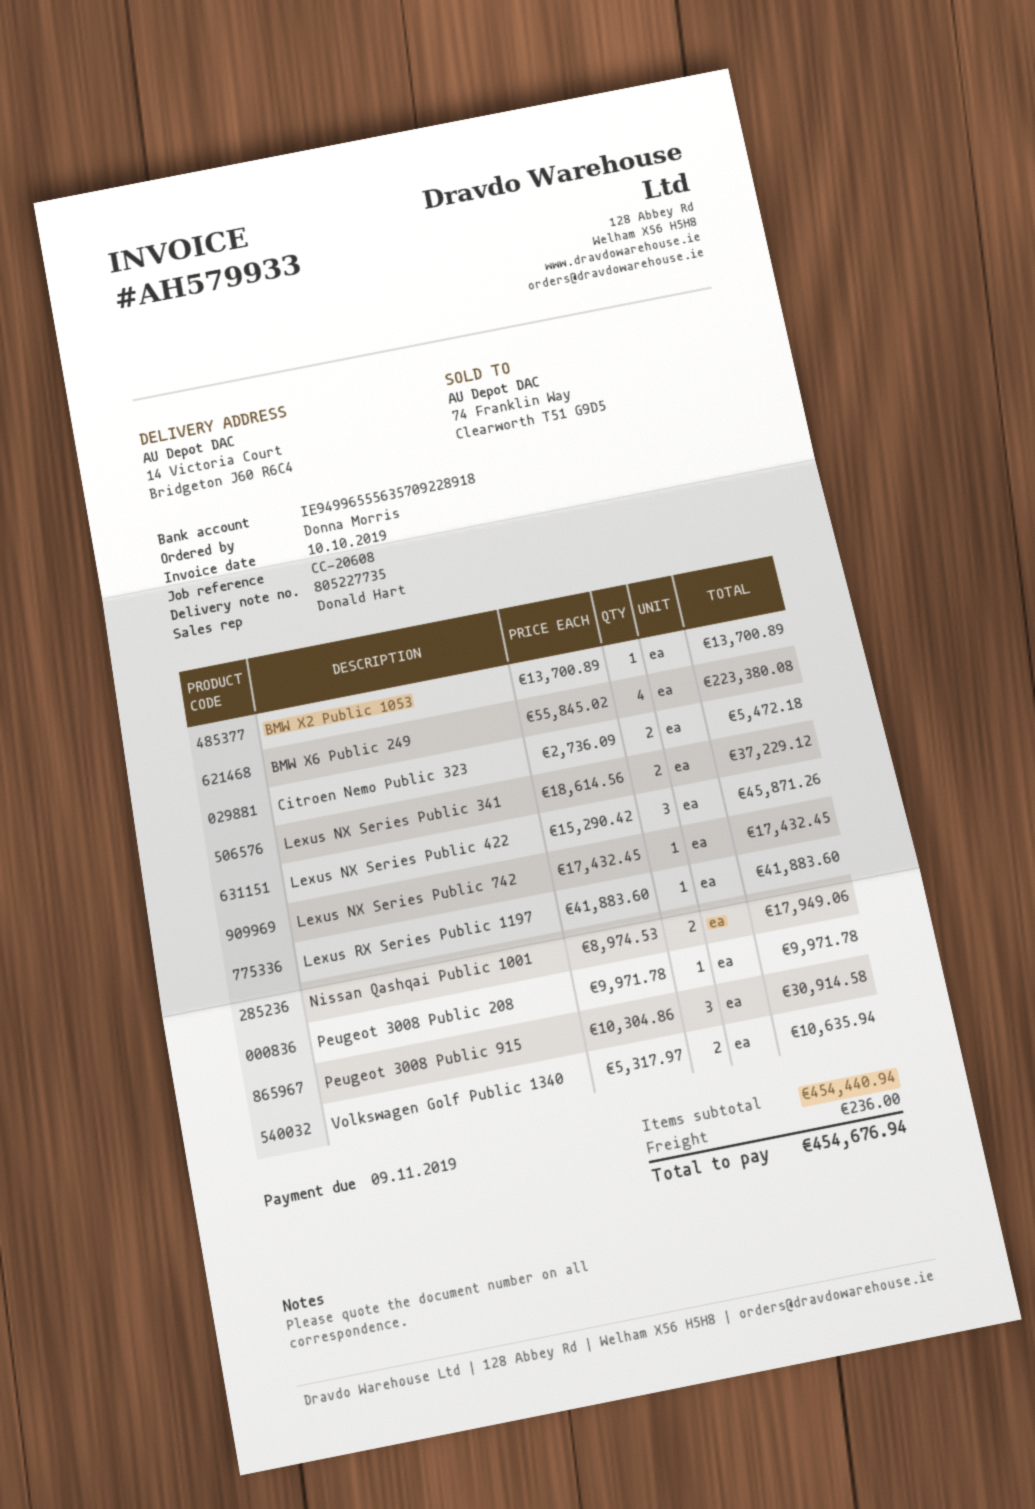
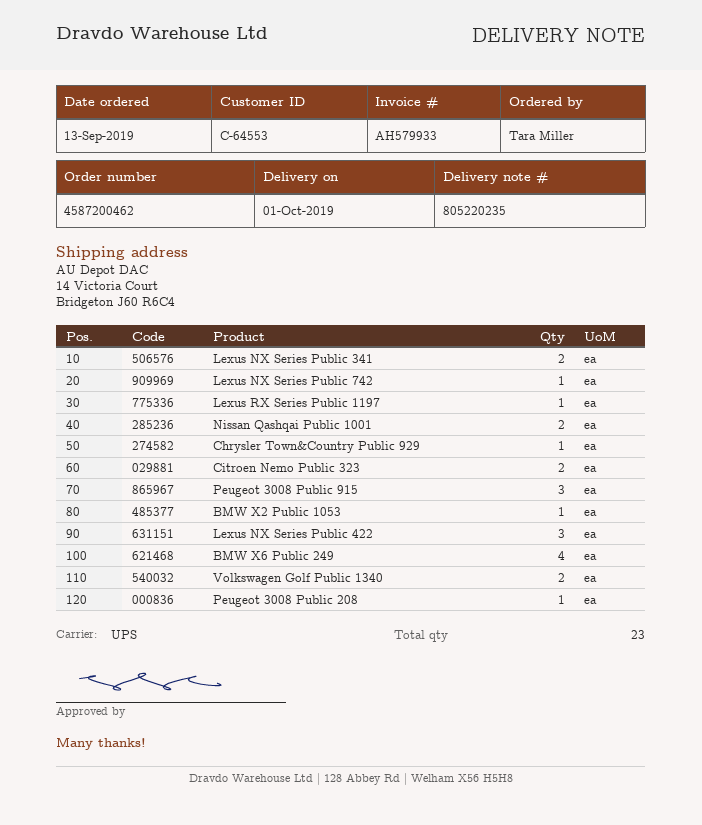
delivery note number: 805227735 -> 805220235
ordered by: Donna Morris -> Tara Miller
Chrysler Town&Country Public 929: none -> 1

